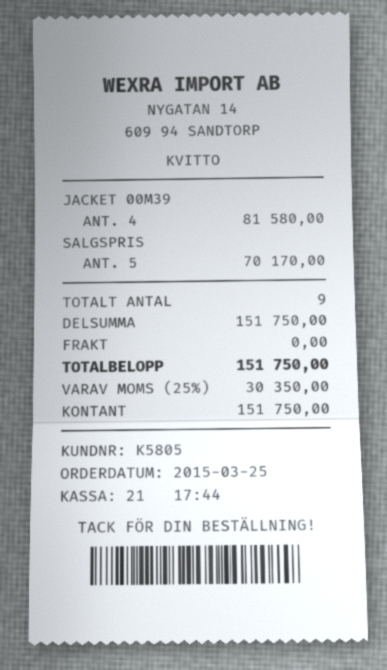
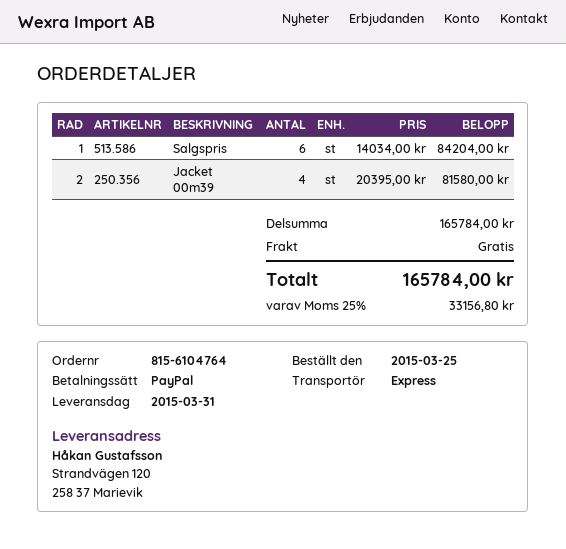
payment method: cash -> PayPal
SALGSPRIS: 5 for 70170.00 -> 6 for 84204.00
subtotal: 151750.00 -> 165784.00
tax: 25% = 30350.00 -> 25% = 33156.80
total: 151750.00 -> 165784.00

